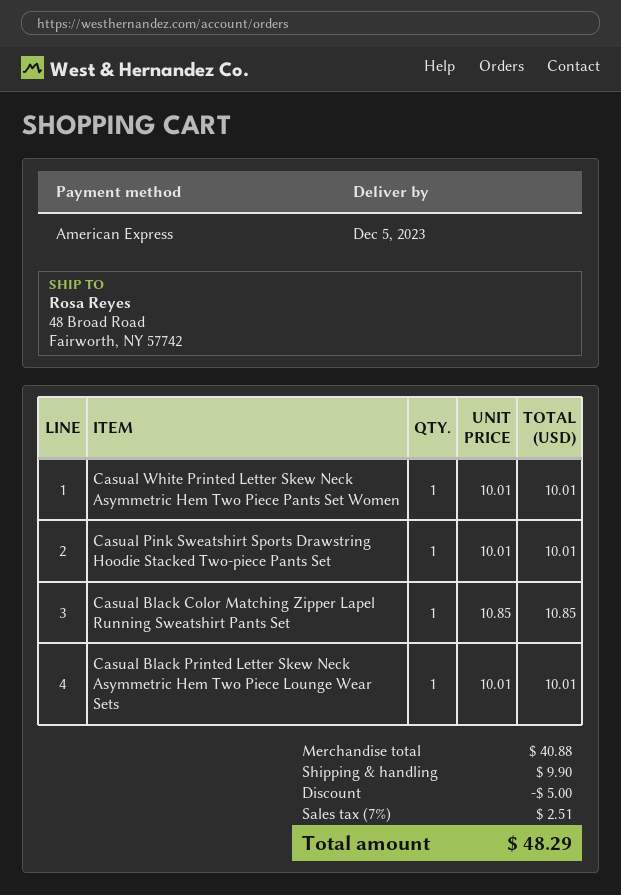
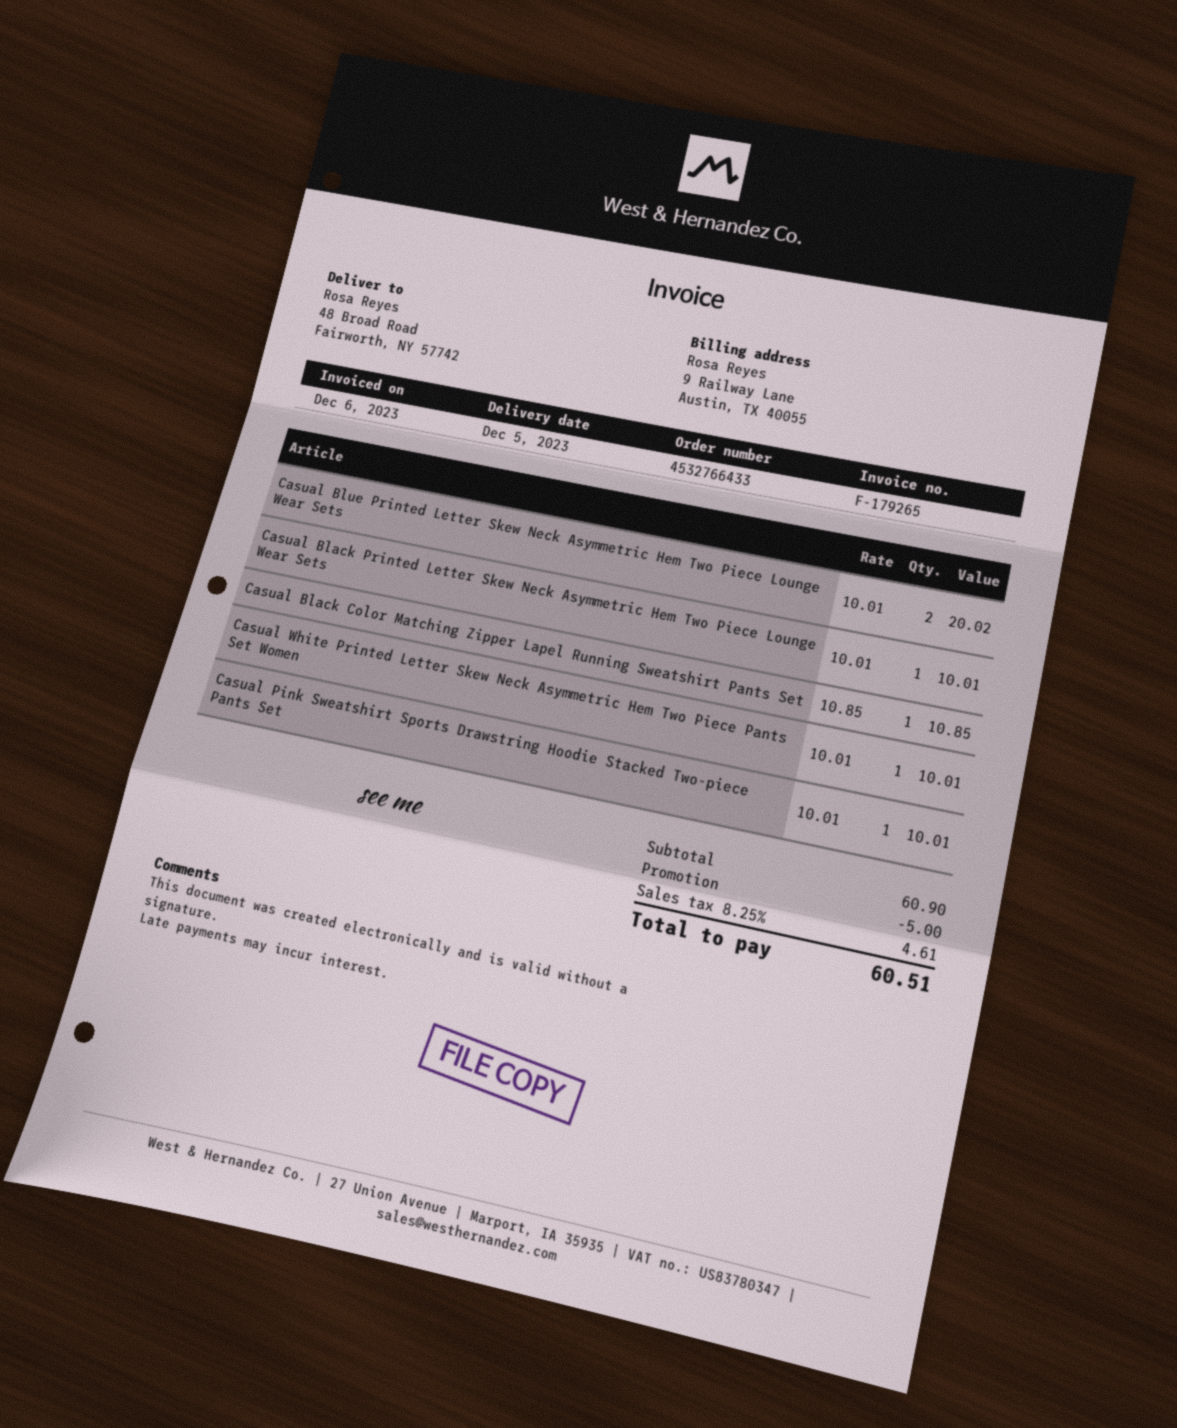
Casual Blue Printed Letter Skew Neck Asymmetric Hem Two Piece Lounge Wear Sets: none -> 2 x 10.01 = 20.02
subtotal: 40.88 -> 60.90
shipping: 9.90 -> none
tax: 7% = 2.51 -> 8.25% = 4.61
total: 48.29 -> 60.51

